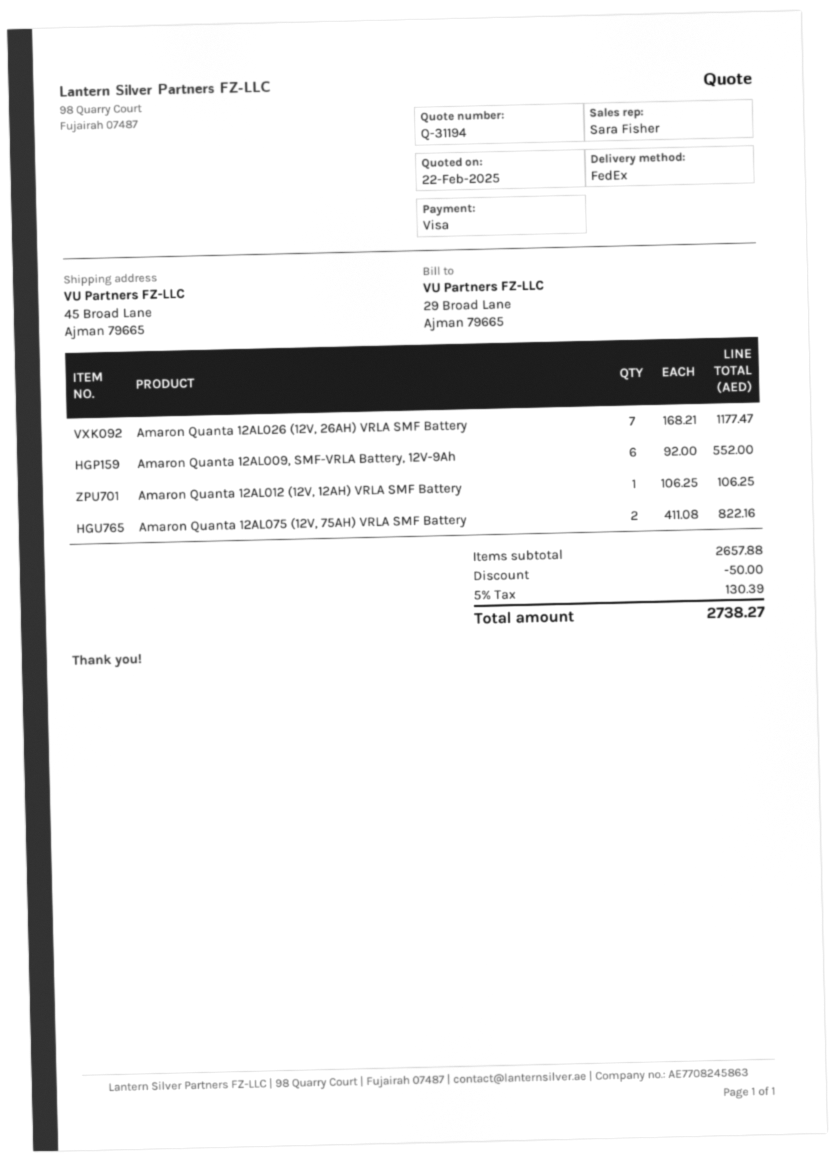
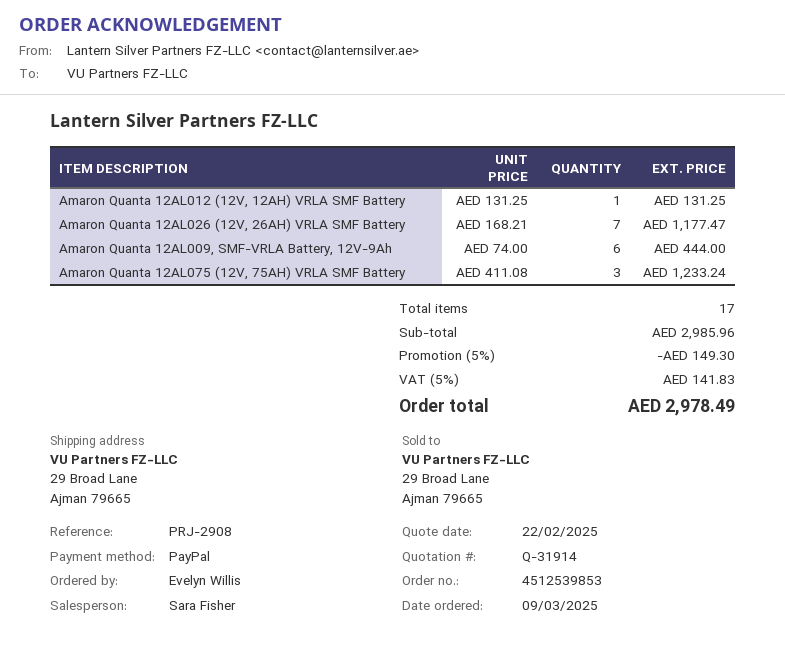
quote number: Q-31194 -> Q-31914
payment method: Visa -> PayPal
ship to: 45 Broad Lane, Ajman 79665 -> 29 Broad Lane, Ajman 79665
Amaron Quanta 12AL009, SMF-VRLA Battery, 12V-9Ah: 6 x 92.00 = 552.00 -> 6 x 74.00 = 444.00
Amaron Quanta 12AL012 (12V, 12AH) VRLA SMF Battery: 1 x 106.25 = 106.25 -> 1 x 131.25 = 131.25
Amaron Quanta 12AL075 (12V, 75AH) VRLA SMF Battery: 2 x 411.08 = 822.16 -> 3 x 411.08 = 1233.24
subtotal: 2657.88 -> 2985.96
discount: 50.00 -> 149.30
tax: 5% = 130.39 -> 5% = 141.83
total: 2738.27 -> 2978.49

